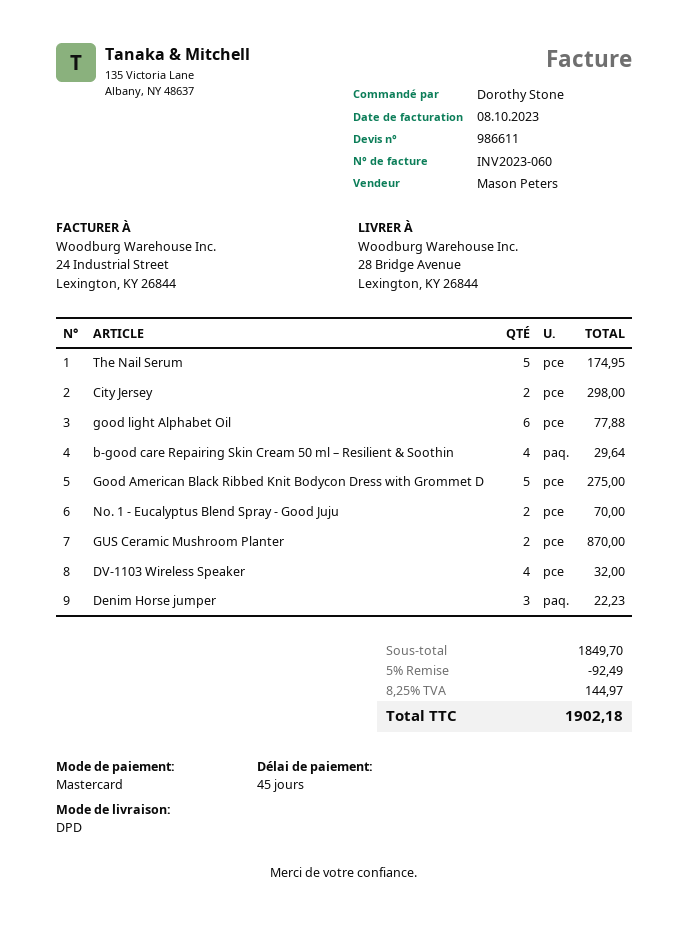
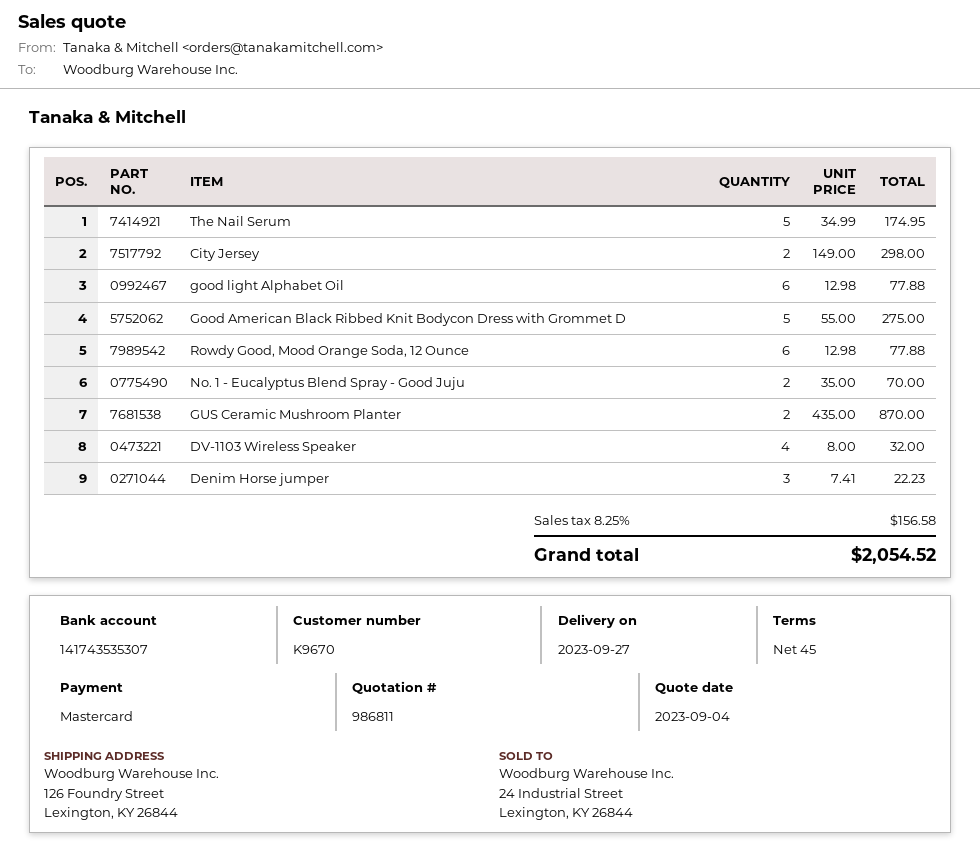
quote number: 986611 -> 986811
ship to: 28 Bridge Avenue, Lexington, KY 26844 -> 126 Foundry Street, Lexington, KY 26844
b‑good care Repairing Skin Cream 50 ml – Resilient & Soothin: 4 for 29.64 -> none
Rowdy Good, Mood Orange Soda, 12 Ounce: none -> 6 for 77.88
discount: 5% = 92.49 -> none
tax: 8.25% = 144.97 -> 8.25% = 156.58
total: 1902.18 -> 2054.52

